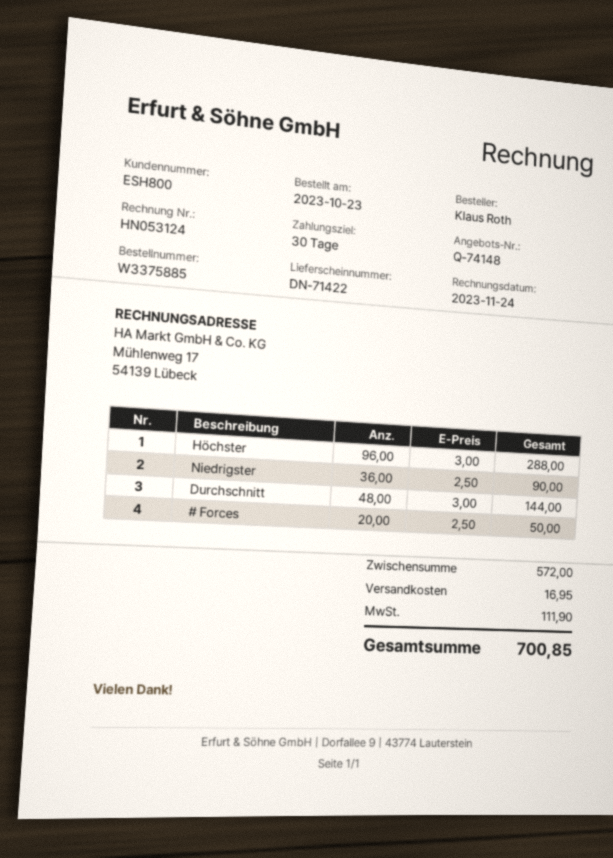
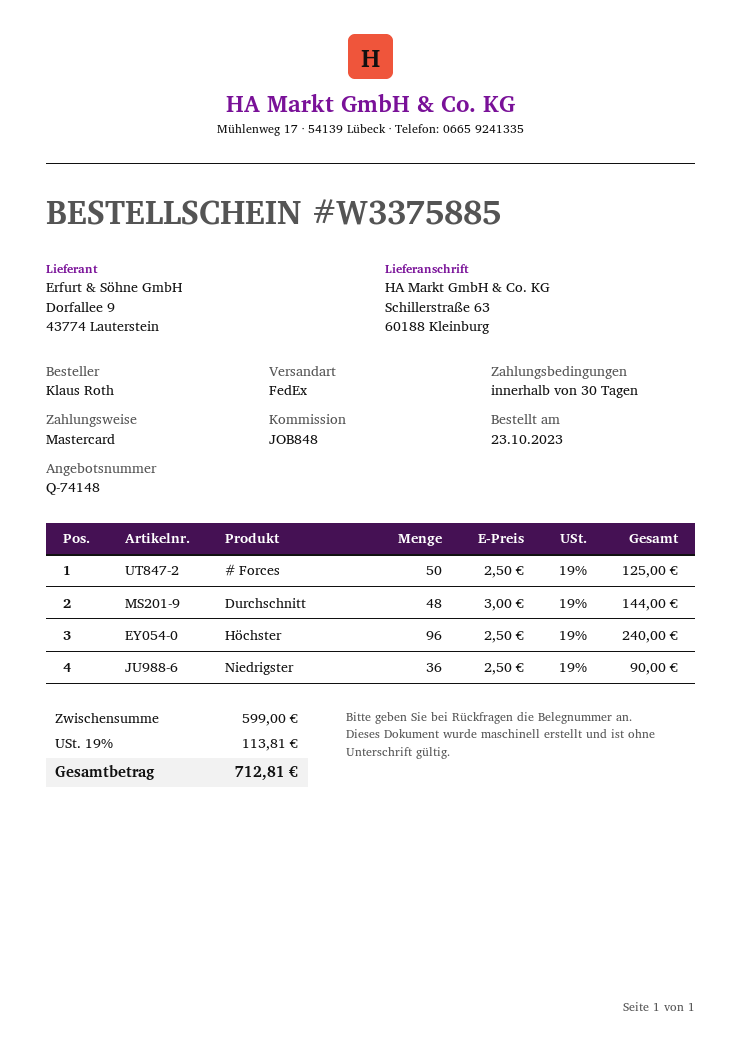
Höchster: 96 x 3.00 = 288.00 -> 96 x 2.50 = 240.00
# Forces: 20 x 2.50 = 50.00 -> 50 x 2.50 = 125.00
subtotal: 572.00 -> 599.00
shipping: 16.95 -> none
tax: 111.90 -> 113.81
total: 700.85 -> 712.81

